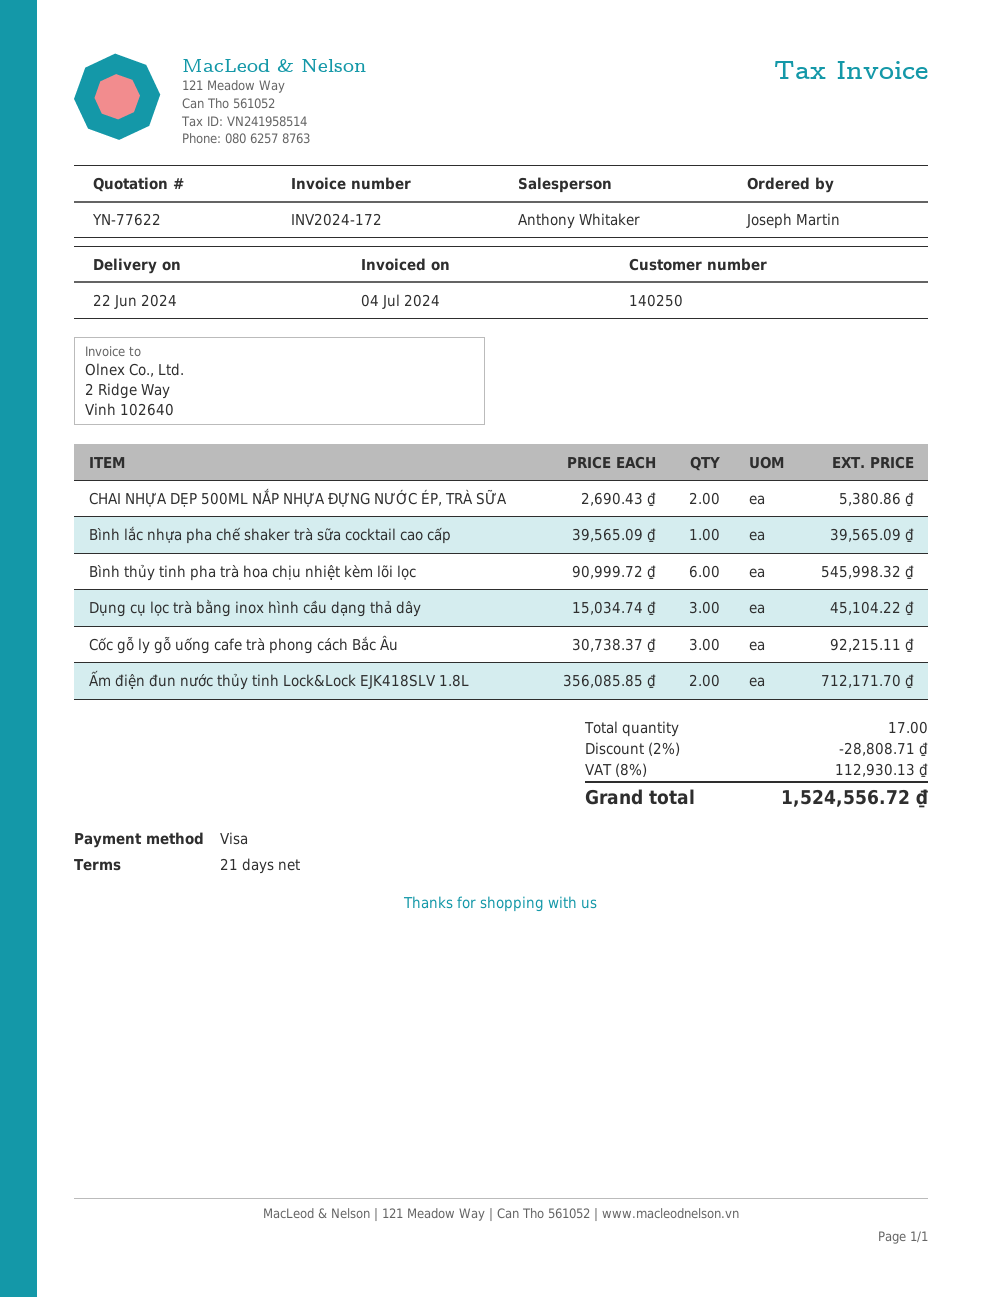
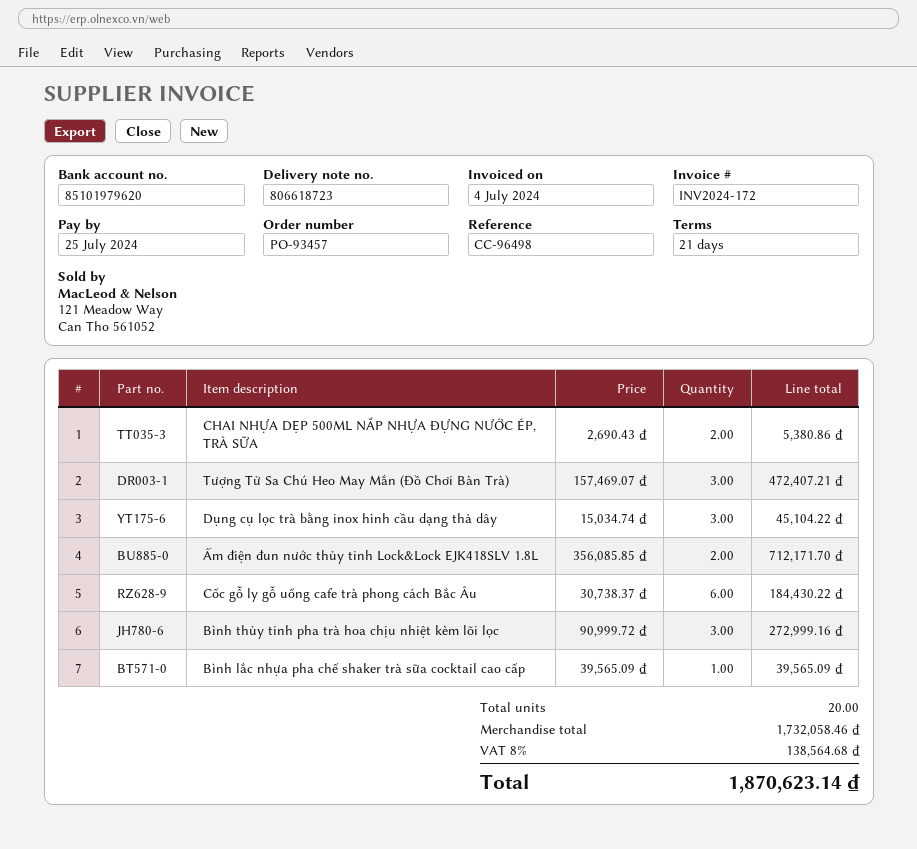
Bình thủy tinh pha trà hoa chịu nhiệt kèm lõi lọc: 6 x 90999.72 = 545998.32 -> 3 x 90999.72 = 272999.16
Cốc gỗ ly gỗ uống cafe trà phong cách Bắc Âu: 3 x 30738.37 = 92215.11 -> 6 x 30738.37 = 184430.22
Tượng Tử Sa Chú Heo May Mắn (Đồ Chơi Bàn Trà): none -> 3 x 157469.07 = 472407.21
total quantity: 17 -> 20
discount: 2% = 28808.71 -> none
tax: 8% = 112930.13 -> 8% = 138564.68
total: 1524556.72 -> 1870623.14

